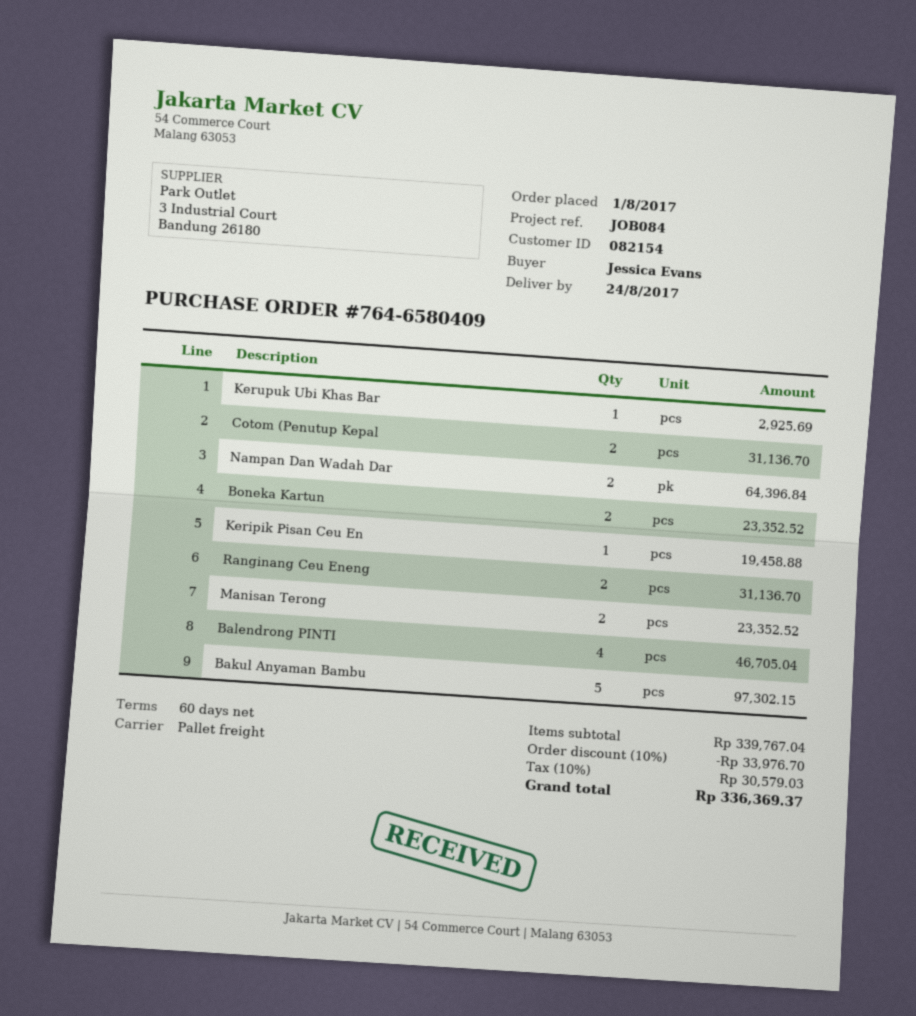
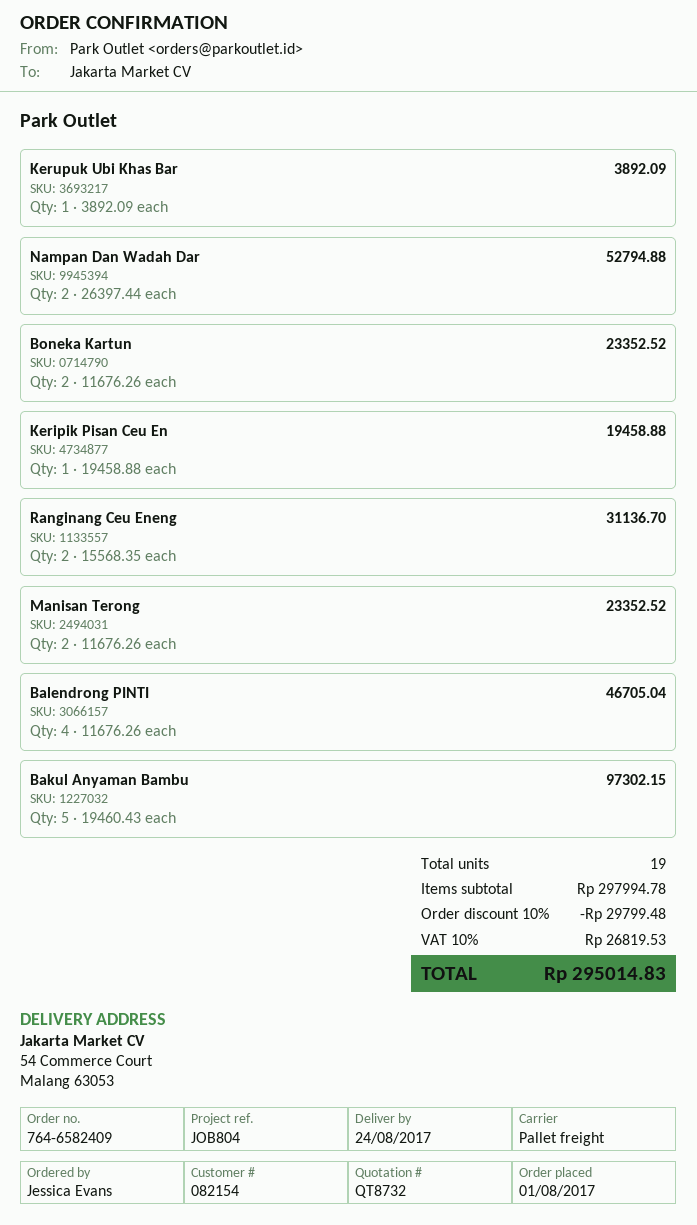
order number: 764-6580409 -> 764-6582409
reference: JOB084 -> JOB804
Kerupuk Ubi Khas Bar: 1 for 2925.69 -> 1 for 3892.09
Cotom (Penutup Kepal: 2 for 31136.70 -> none
Nampan Dan Wadah Dar: 2 for 64396.84 -> 2 for 52794.88
subtotal: 339767.04 -> 297994.78
discount: 10% = 33976.70 -> 10% = 29799.48
tax: 10% = 30579.03 -> 10% = 26819.53
total: 336369.37 -> 295014.83

